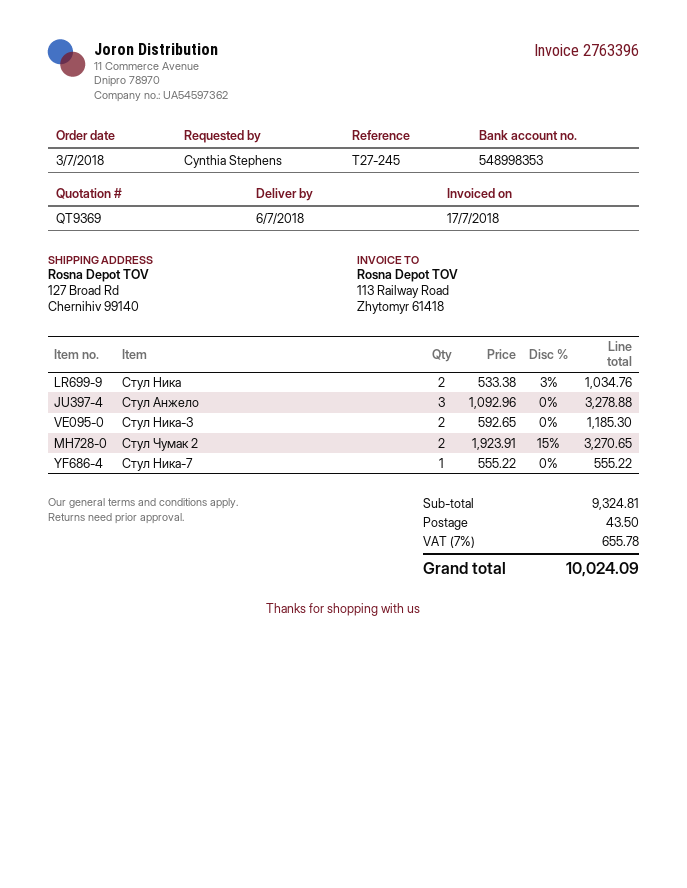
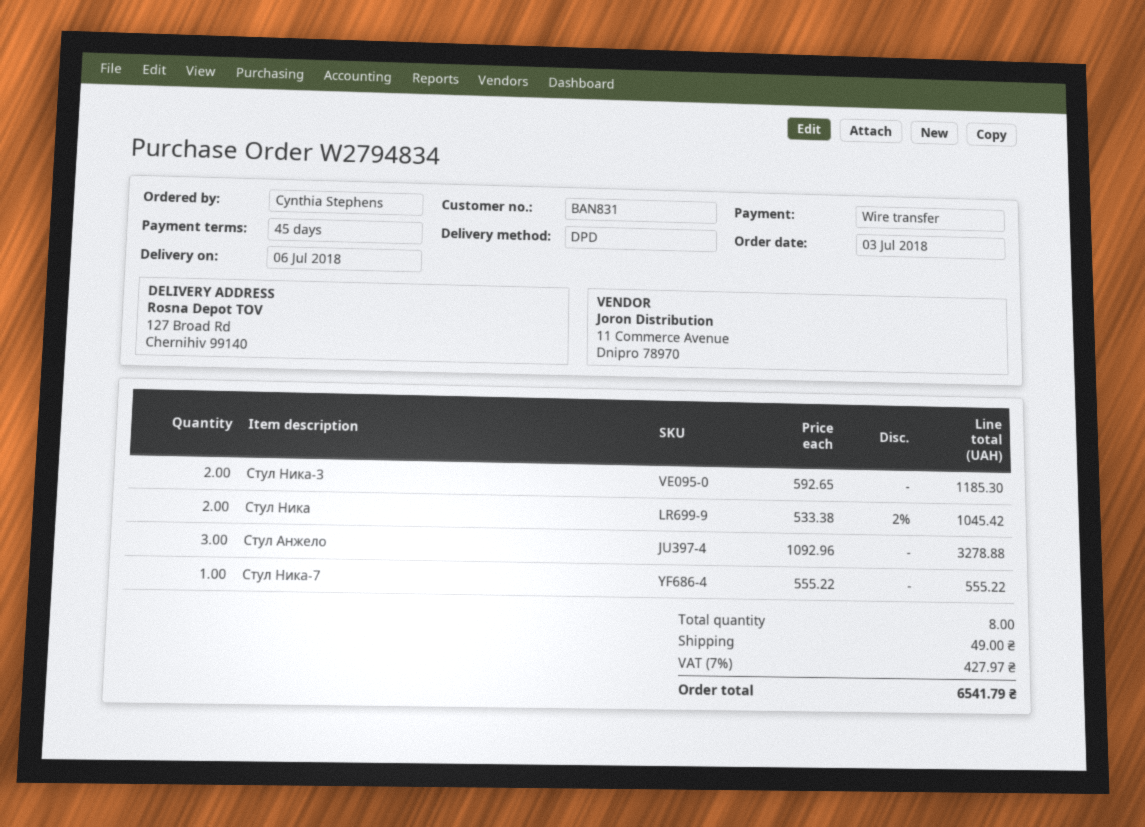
Стул Ника: 2 x 533.38 - 3% = 1034.76 -> 2 x 533.38 - 2% = 1045.42
Стул Чумак 2: 2 x 1923.91 - 15% = 3270.65 -> none
shipping: 43.50 -> 49.00
tax: 7% = 655.78 -> 7% = 427.97
total: 10024.09 -> 6541.79

